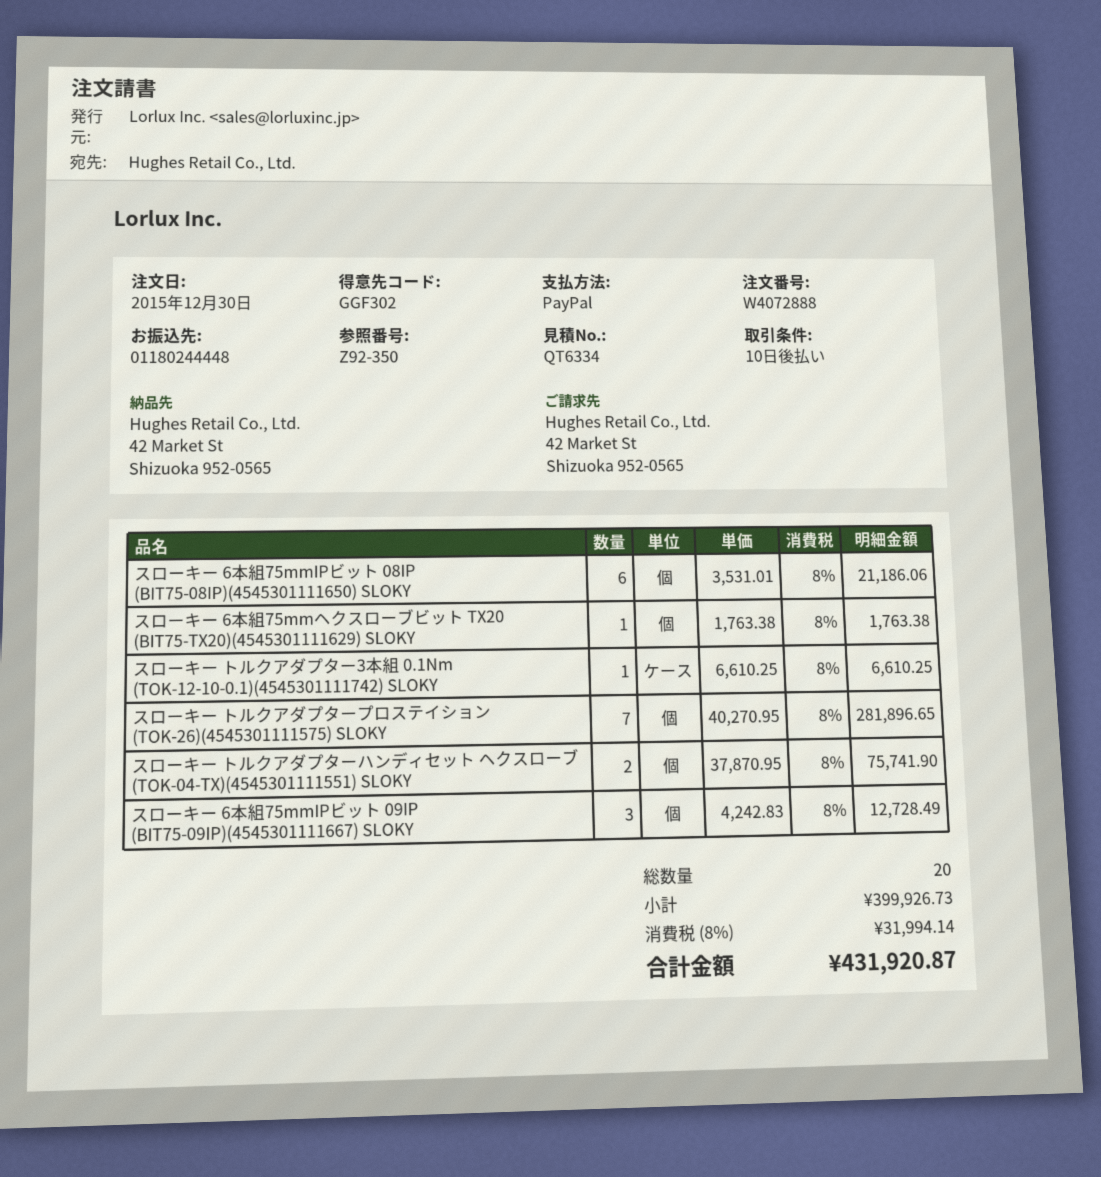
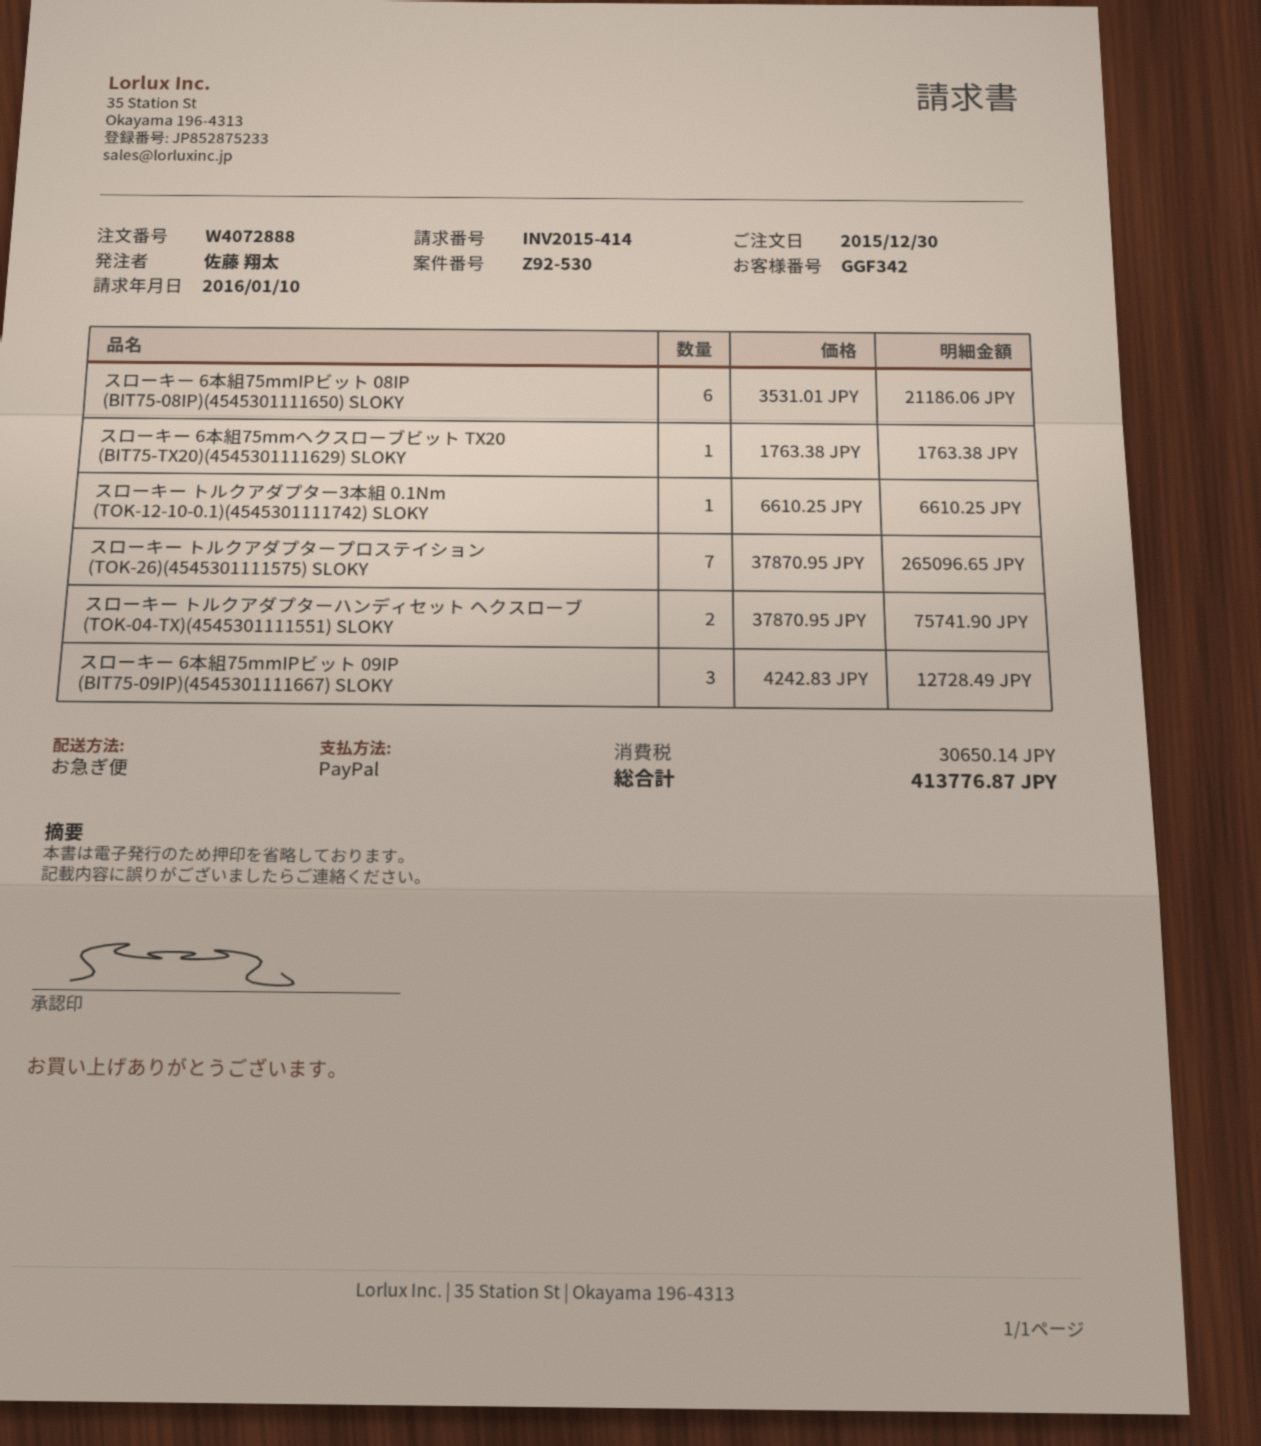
customer number: GGF302 -> GGF342
reference: Z92-350 -> Z92-530
スローキー トルクアダプタープロステイション (TOK-26)(4545301111575) SLOKY: 7 x 40270.95 = 281896.65 -> 7 x 37870.95 = 265096.65
tax: 31994.14 -> 30650.14
total: 431920.87 -> 413776.87

